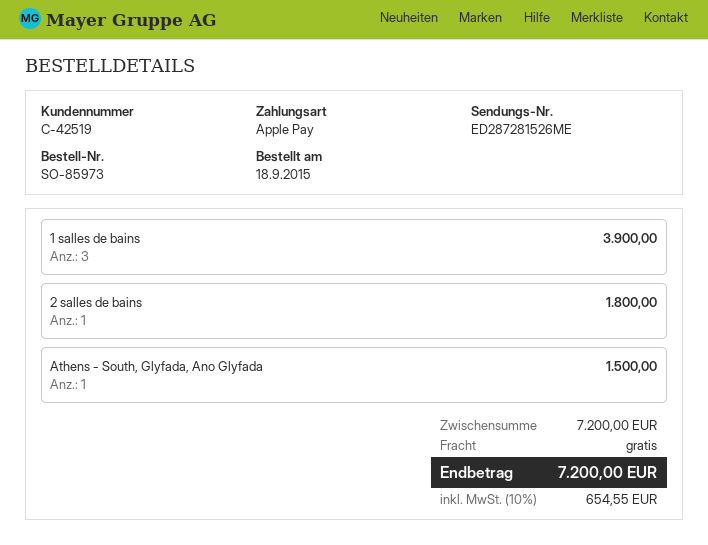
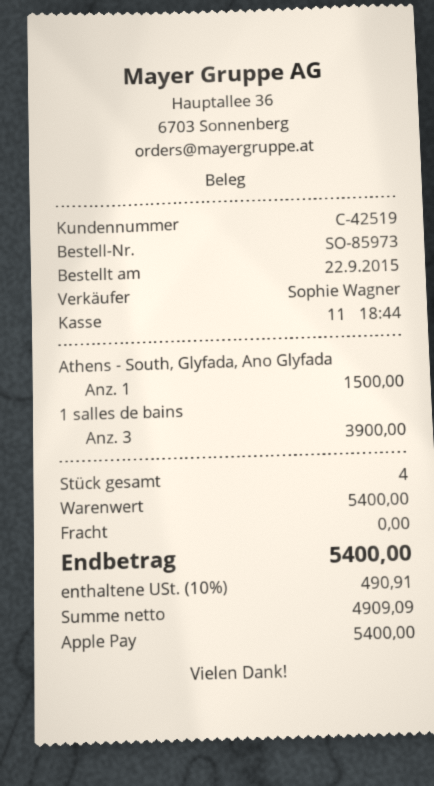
order date: 2015-09-18 -> 2015-09-22
2 salles de bains: 1 for 1800.00 -> none
subtotal: 7200.00 -> 5400.00
tax: 10% = 654.55 -> 10% = 490.91
total: 7200.00 -> 5400.00

